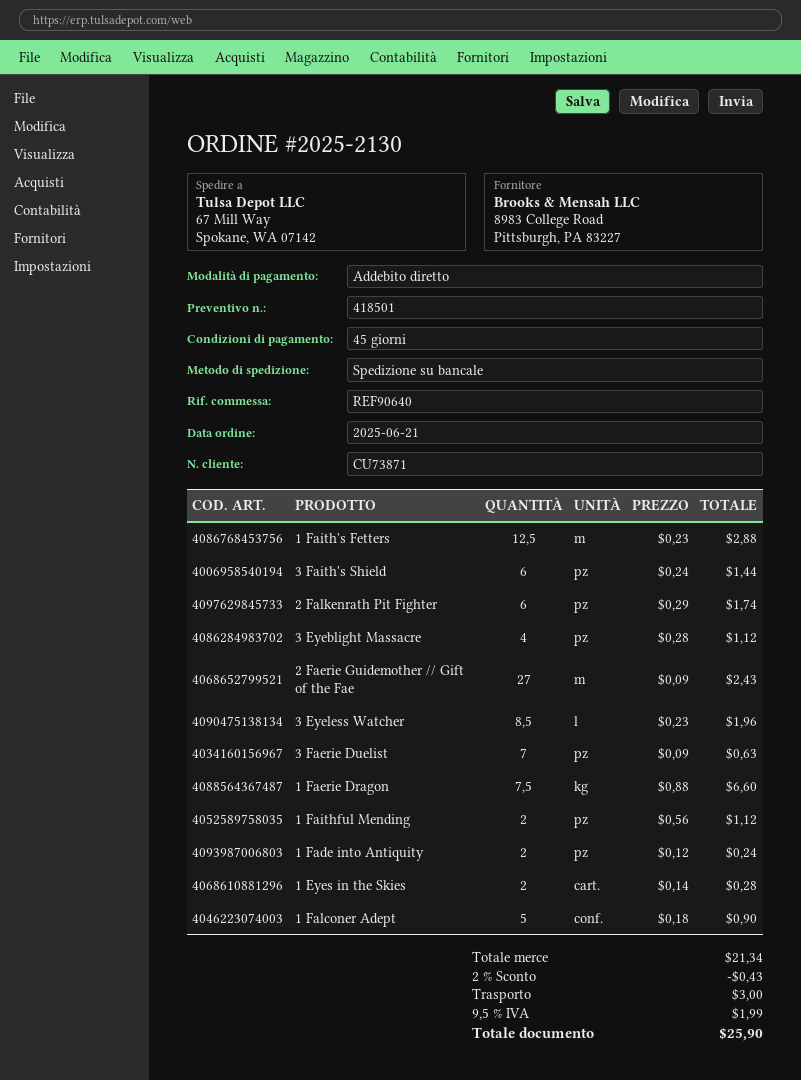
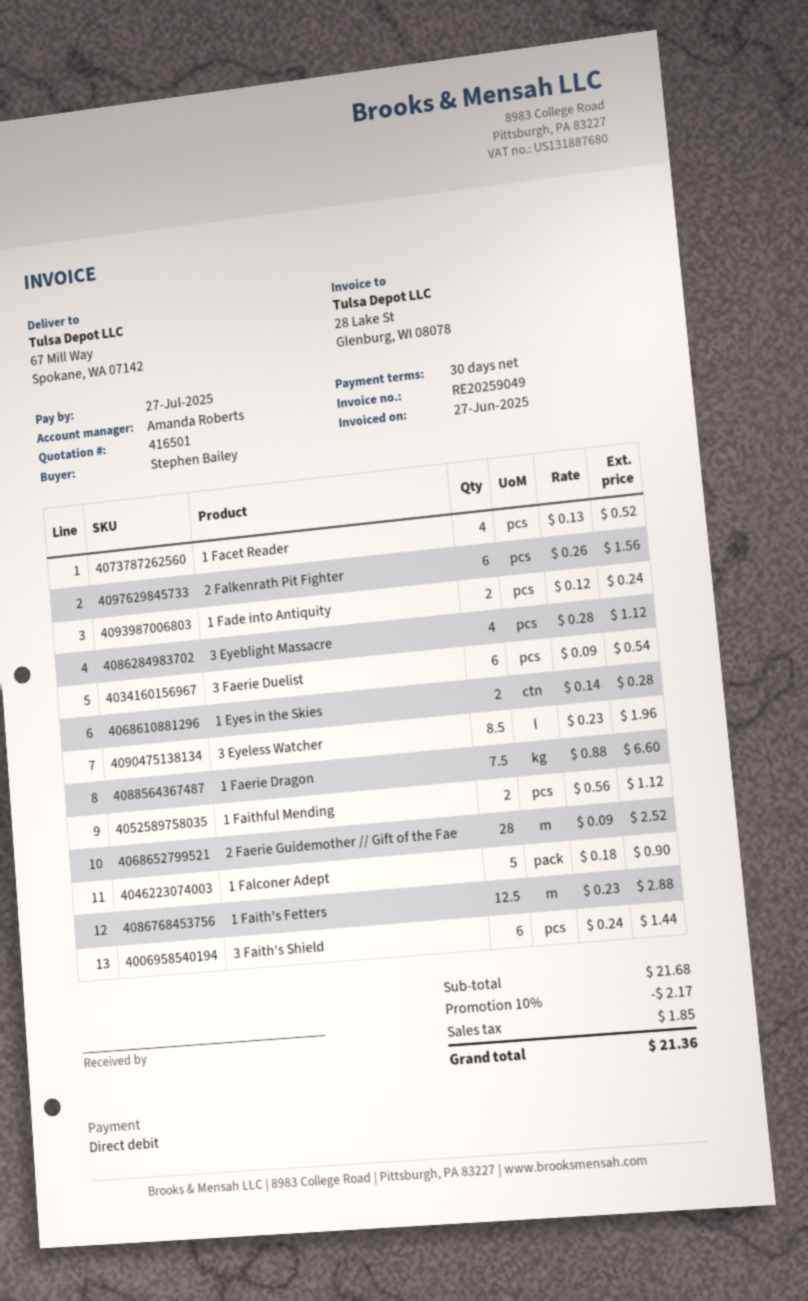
quote number: 418501 -> 416501
payment terms: 45 days -> 30 days
2 Falkenrath Pit Fighter: 6 x 0.29 = 1.74 -> 6 x 0.26 = 1.56
2 Faerie Guidemother // Gift of the Fae: 27 x 0.09 = 2.43 -> 28 x 0.09 = 2.52
3 Faerie Duelist: 7 x 0.09 = 0.63 -> 6 x 0.09 = 0.54
1 Facet Reader: none -> 4 x 0.13 = 0.52
subtotal: 21.34 -> 21.68
discount: 2% = 0.43 -> 10% = 2.17
shipping: 3.00 -> none
tax: 1.99 -> 1.85
total: 25.90 -> 21.36

